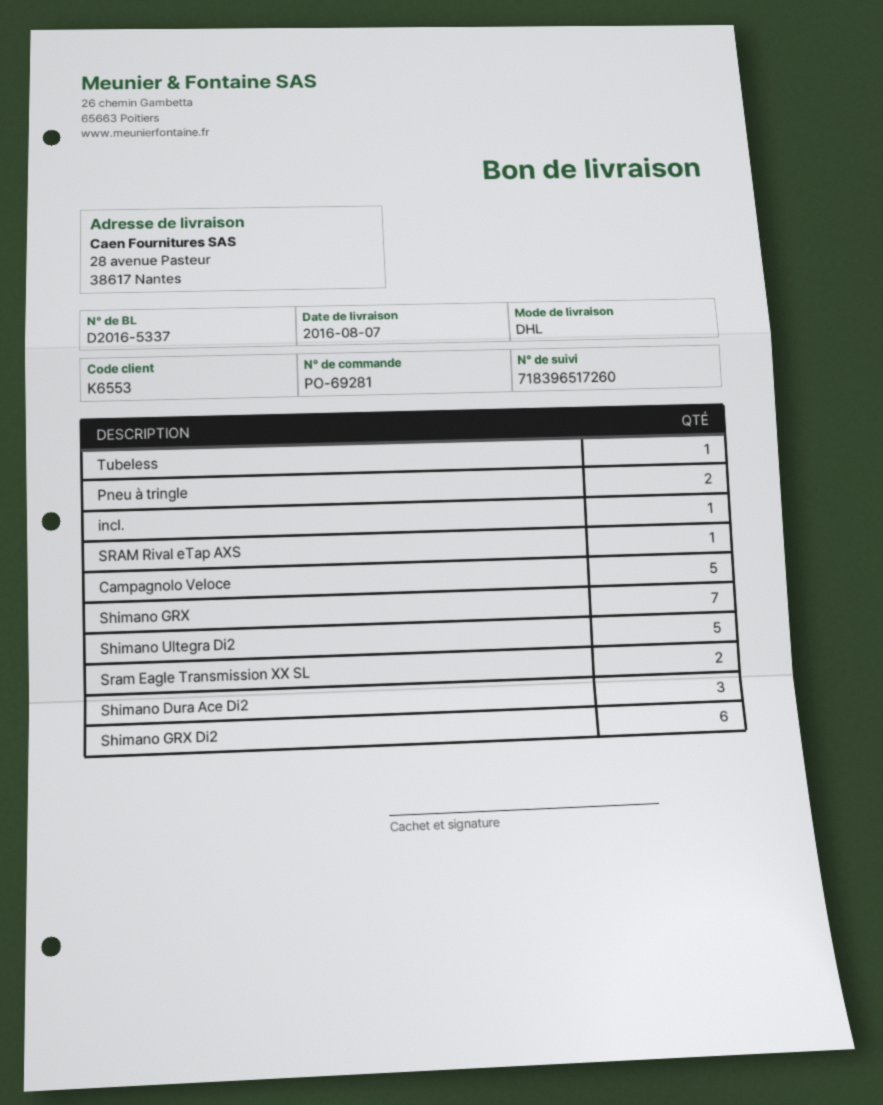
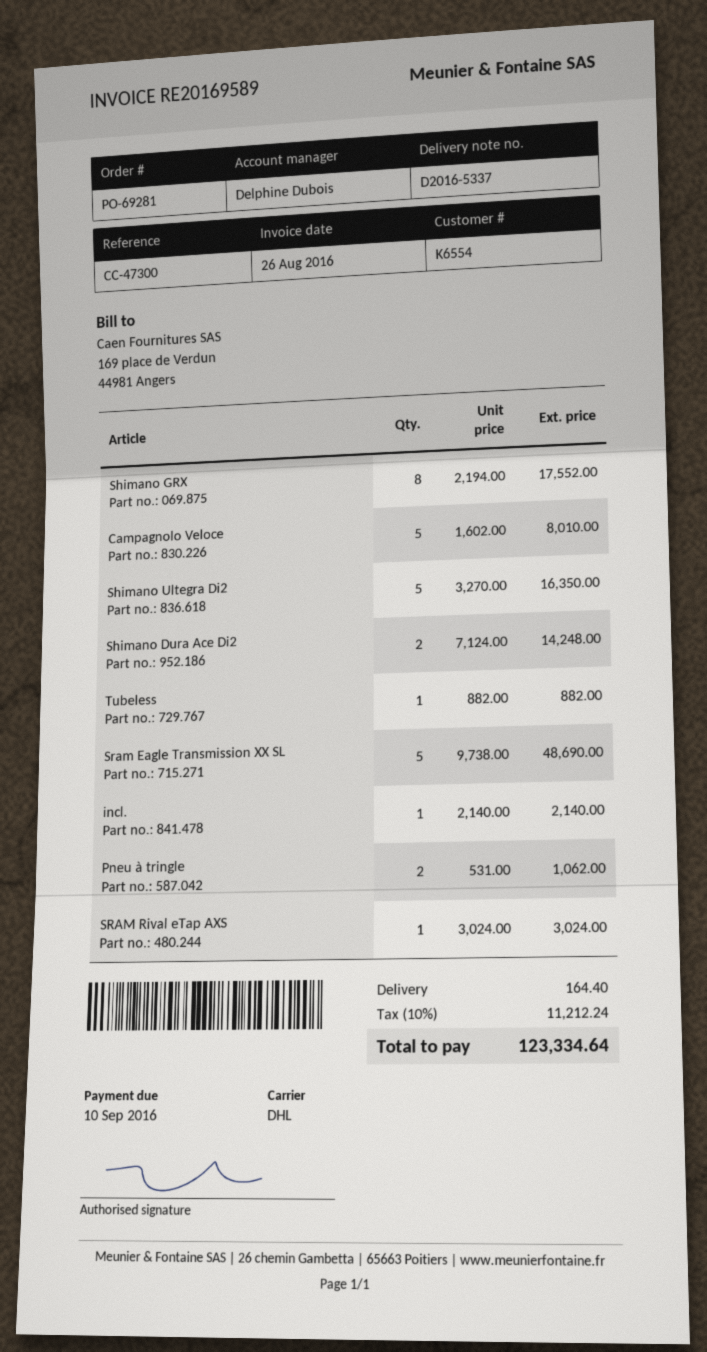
customer number: K6553 -> K6554
Shimano GRX: 7 -> 8
Sram Eagle Transmission XX SL: 2 -> 5
Shimano Dura Ace Di2: 3 -> 2
Shimano GRX Di2: 6 -> none

